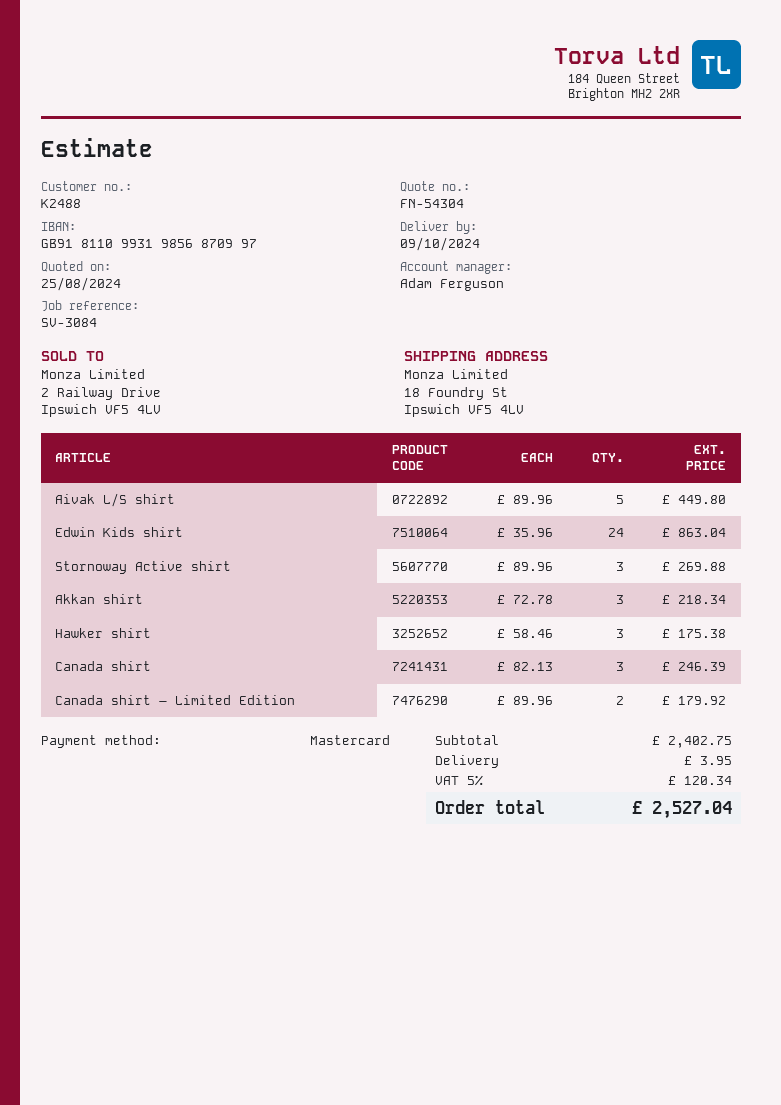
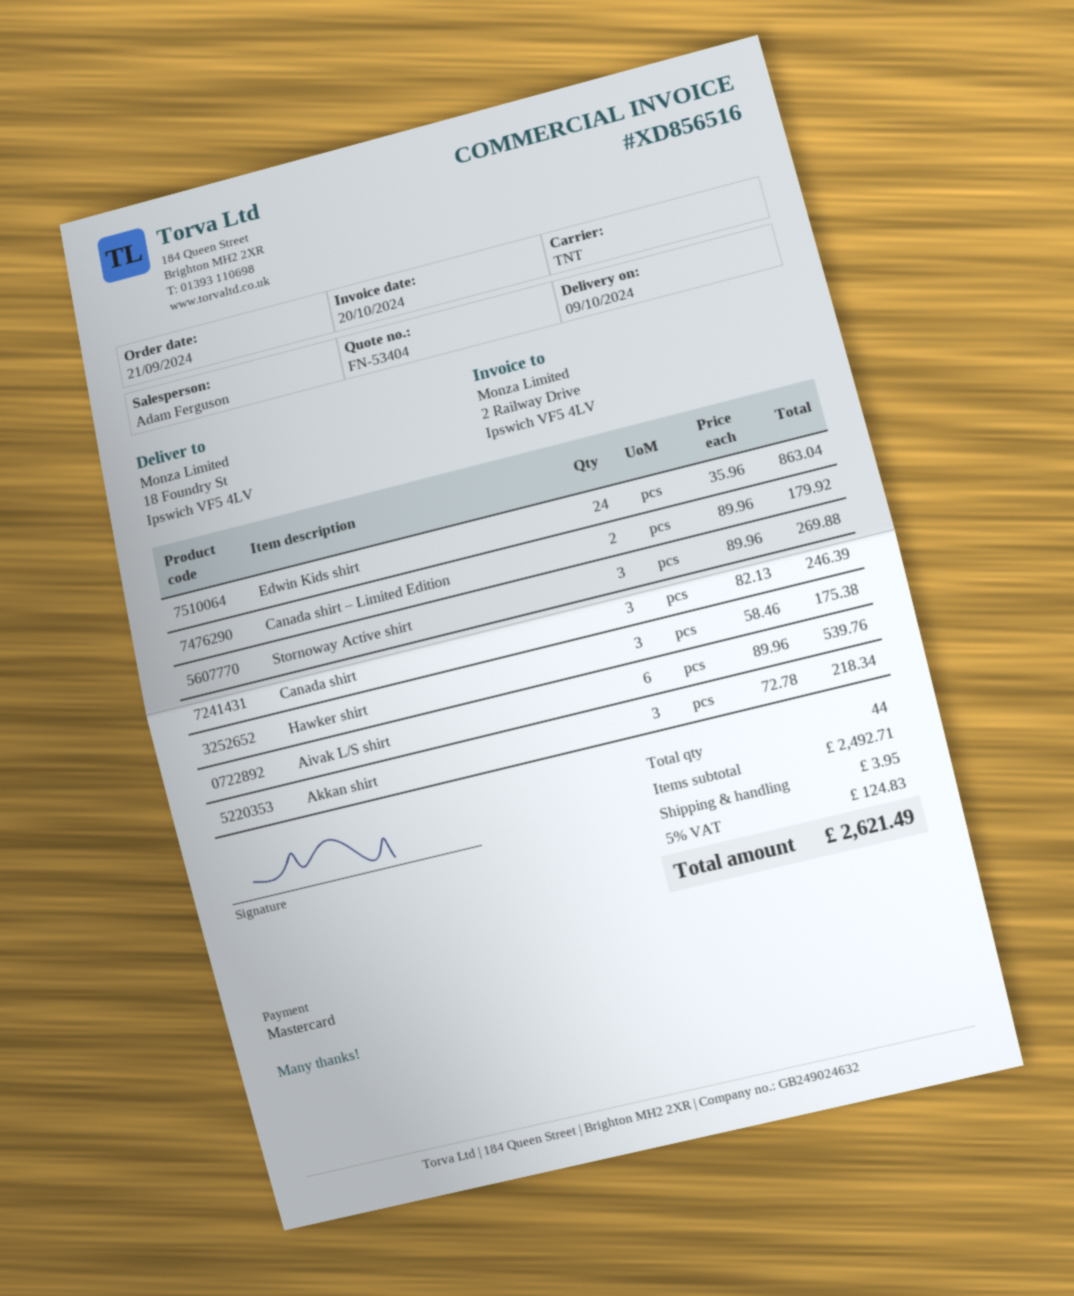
quote number: FN-54304 -> FN-53404
Aivak L/S shirt: 5 x 89.96 = 449.80 -> 6 x 89.96 = 539.76
subtotal: 2402.75 -> 2492.71
tax: 5% = 120.34 -> 5% = 124.83
total: 2527.04 -> 2621.49

